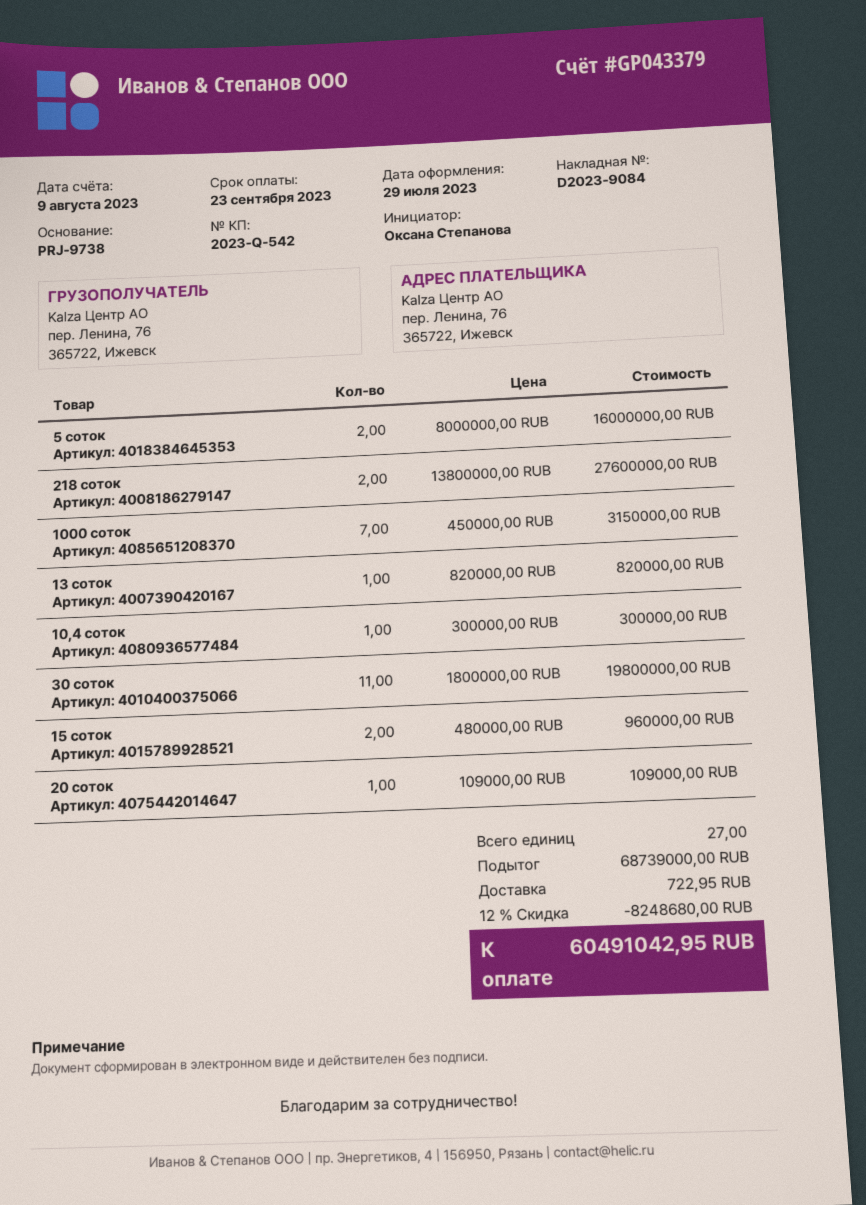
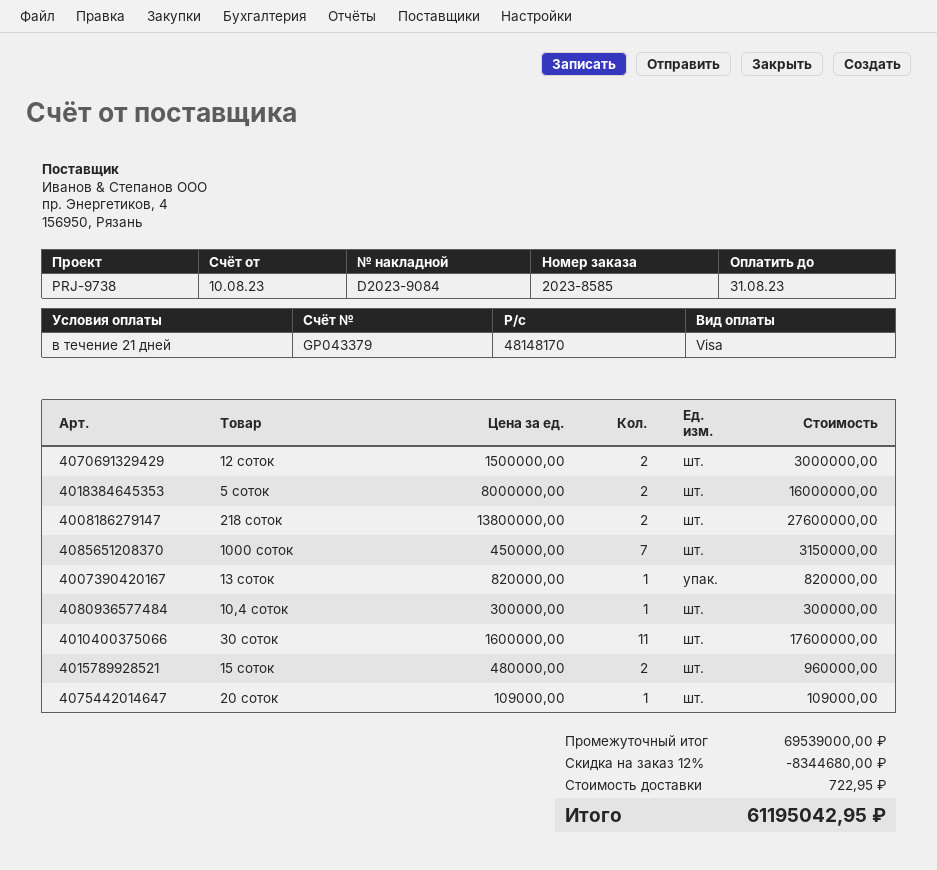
invoice date: 2023-08-09 -> 2023-08-10
due date: 2023-09-23 -> 2023-08-31
30 соток: 11 x 1800000.00 = 19800000.00 -> 11 x 1600000.00 = 17600000.00
12 соток: none -> 2 x 1500000.00 = 3000000.00
subtotal: 68739000.00 -> 69539000.00
discount: 12% = 8248680.00 -> 12% = 8344680.00
total: 60491042.95 -> 61195042.95

